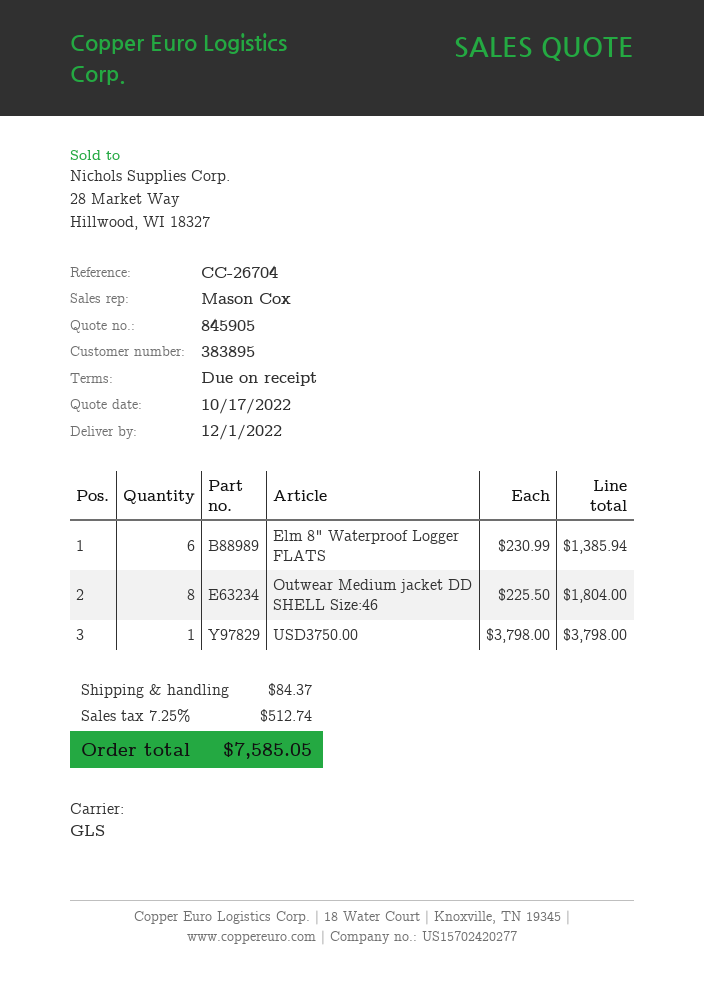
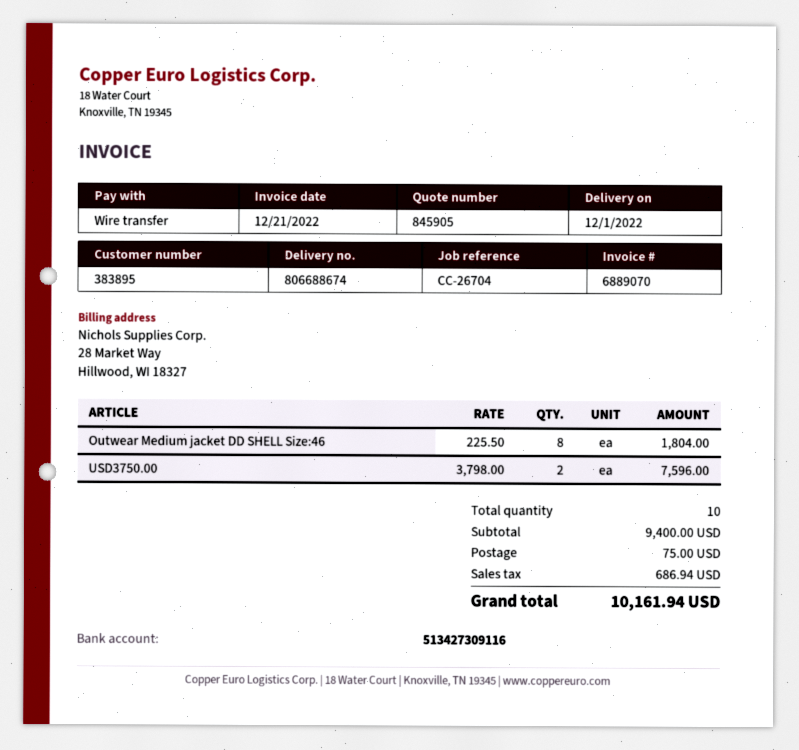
Elm 8" Waterproof Logger FLATS: 6 x 230.99 = 1385.94 -> none
USD3750.00: 1 x 3798.00 = 3798.00 -> 2 x 3798.00 = 7596.00
shipping: 84.37 -> 75.00
tax: 512.74 -> 686.94
total: 7585.05 -> 10161.94

